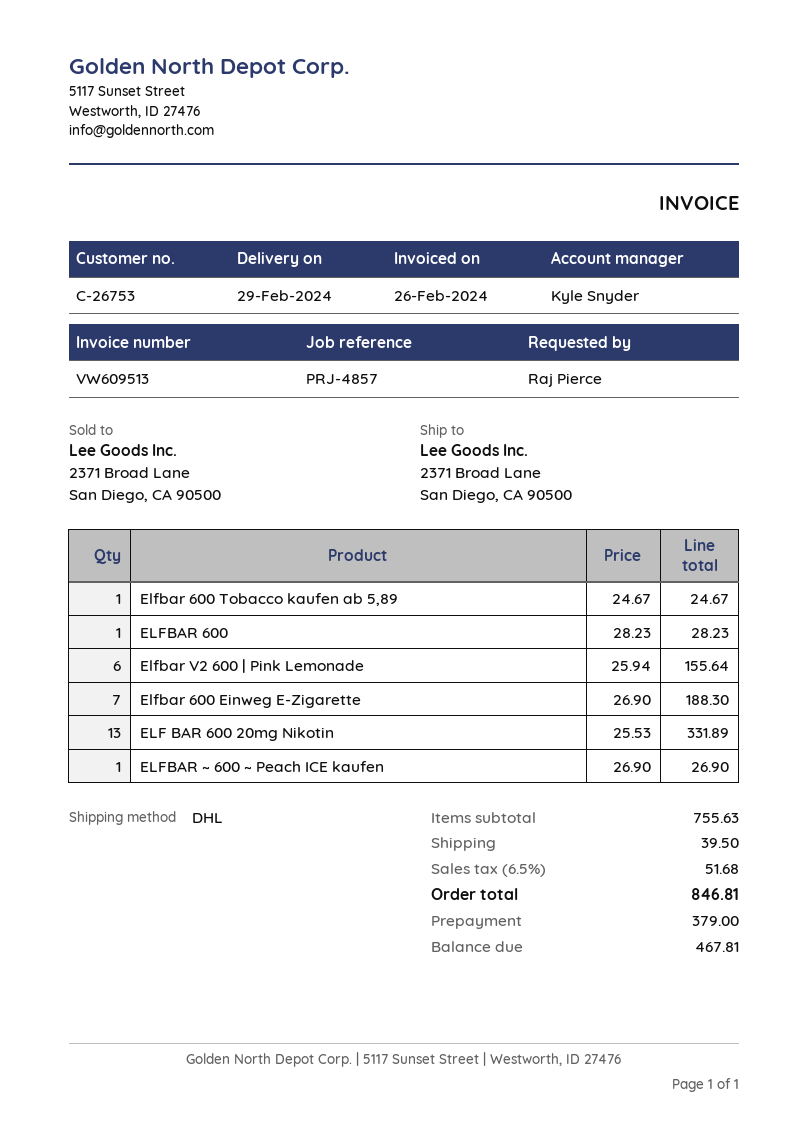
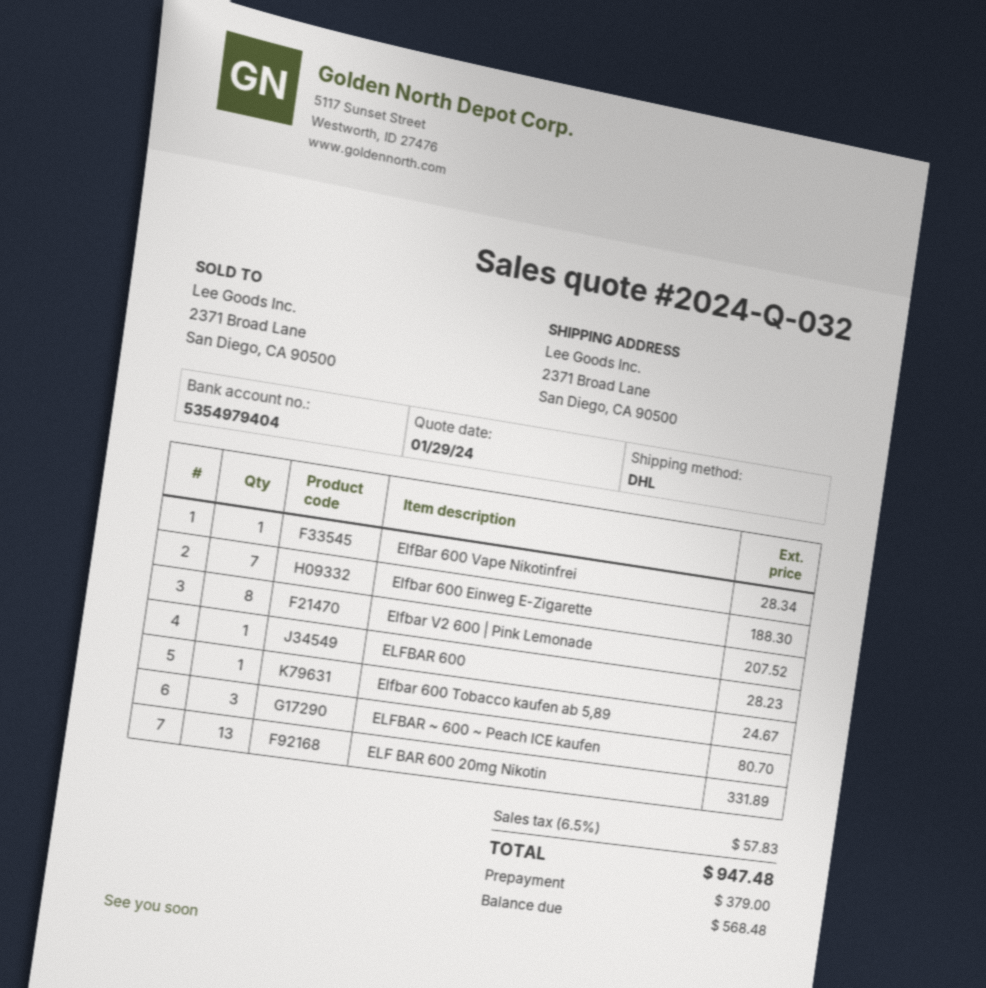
Elfbar V2 600 | Pink Lemonade: 6 for 155.64 -> 8 for 207.52
ELFBAR ~ 600 ~ Peach ICE kaufen: 1 for 26.90 -> 3 for 80.70
ElfBar 600 Vape Nikotinfrei: none -> 1 for 28.34
shipping: 39.50 -> none
tax: 6.5% = 51.68 -> 6.5% = 57.83
total: 846.81 -> 947.48
balance: 467.81 -> 568.48

